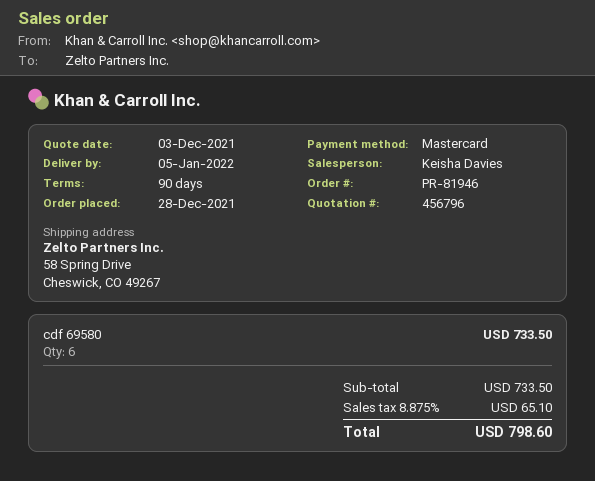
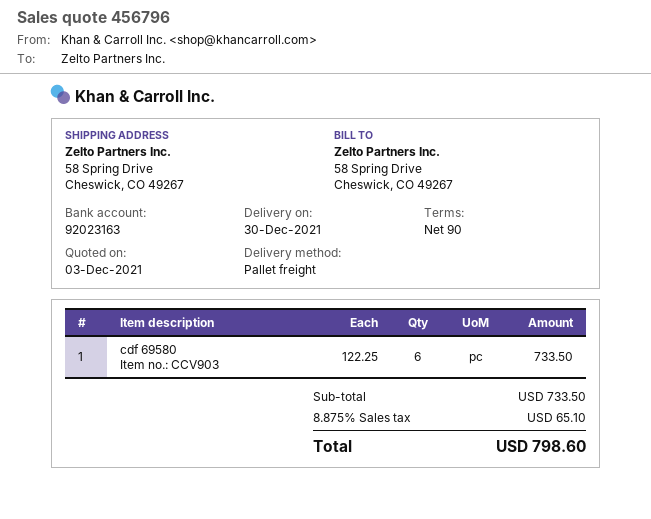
delivery date: 2022-01-05 -> 2021-12-30

